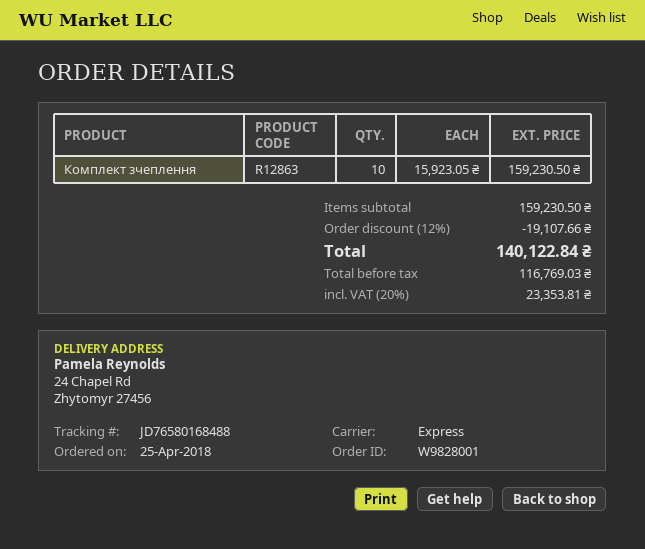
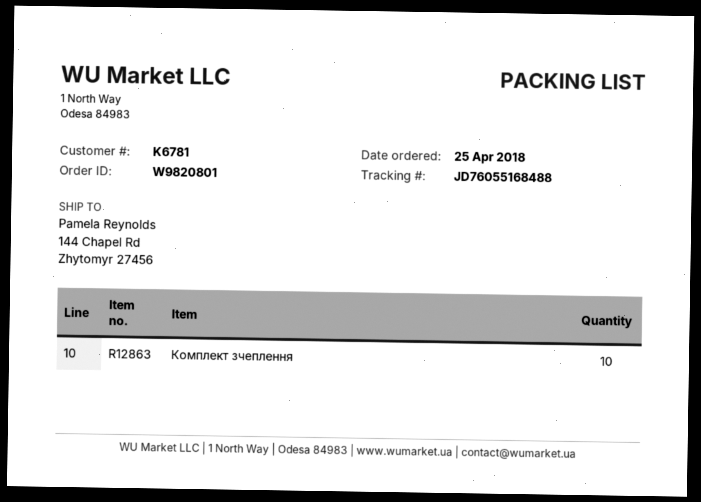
order number: W9828001 -> W9820801
tracking number: JD76580168488 -> JD76055168488
ship to: 24 Chapel Rd, Zhytomyr 27456 -> 144 Chapel Rd, Zhytomyr 27456

